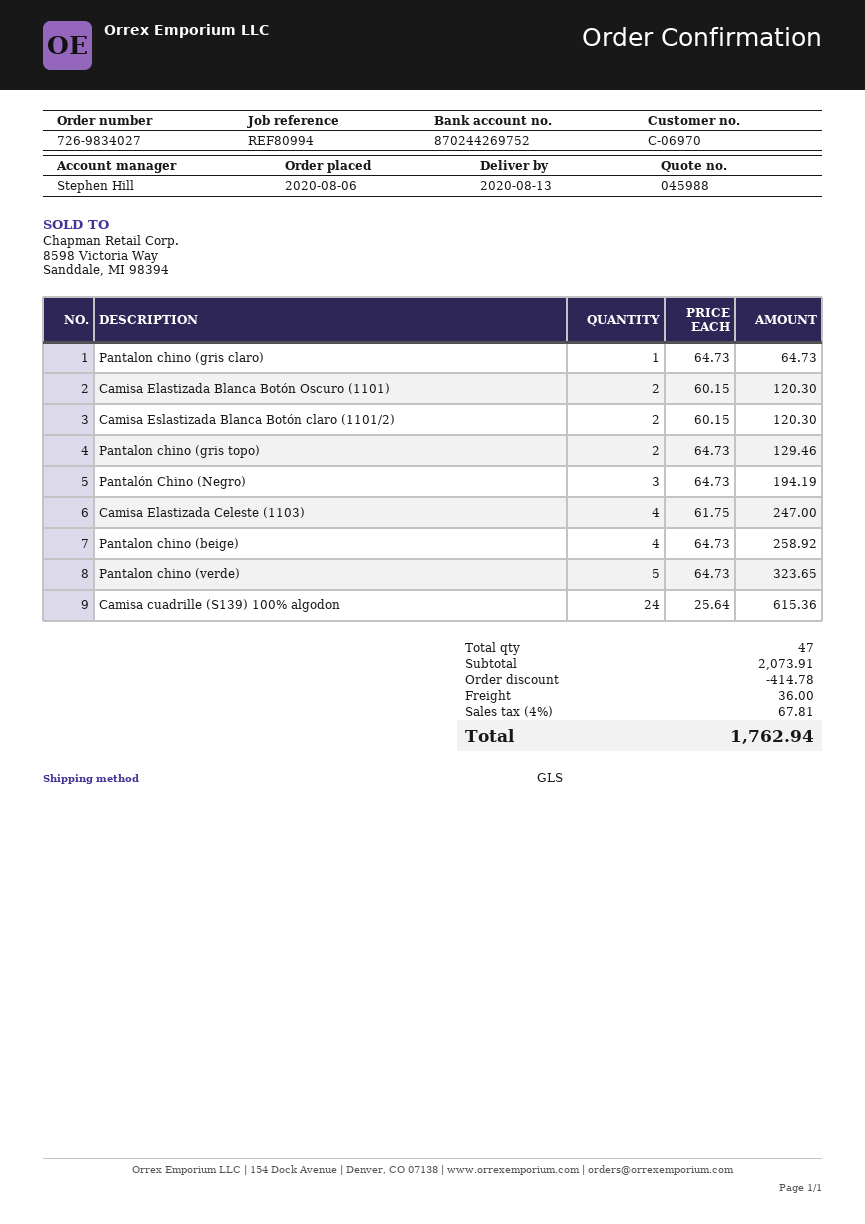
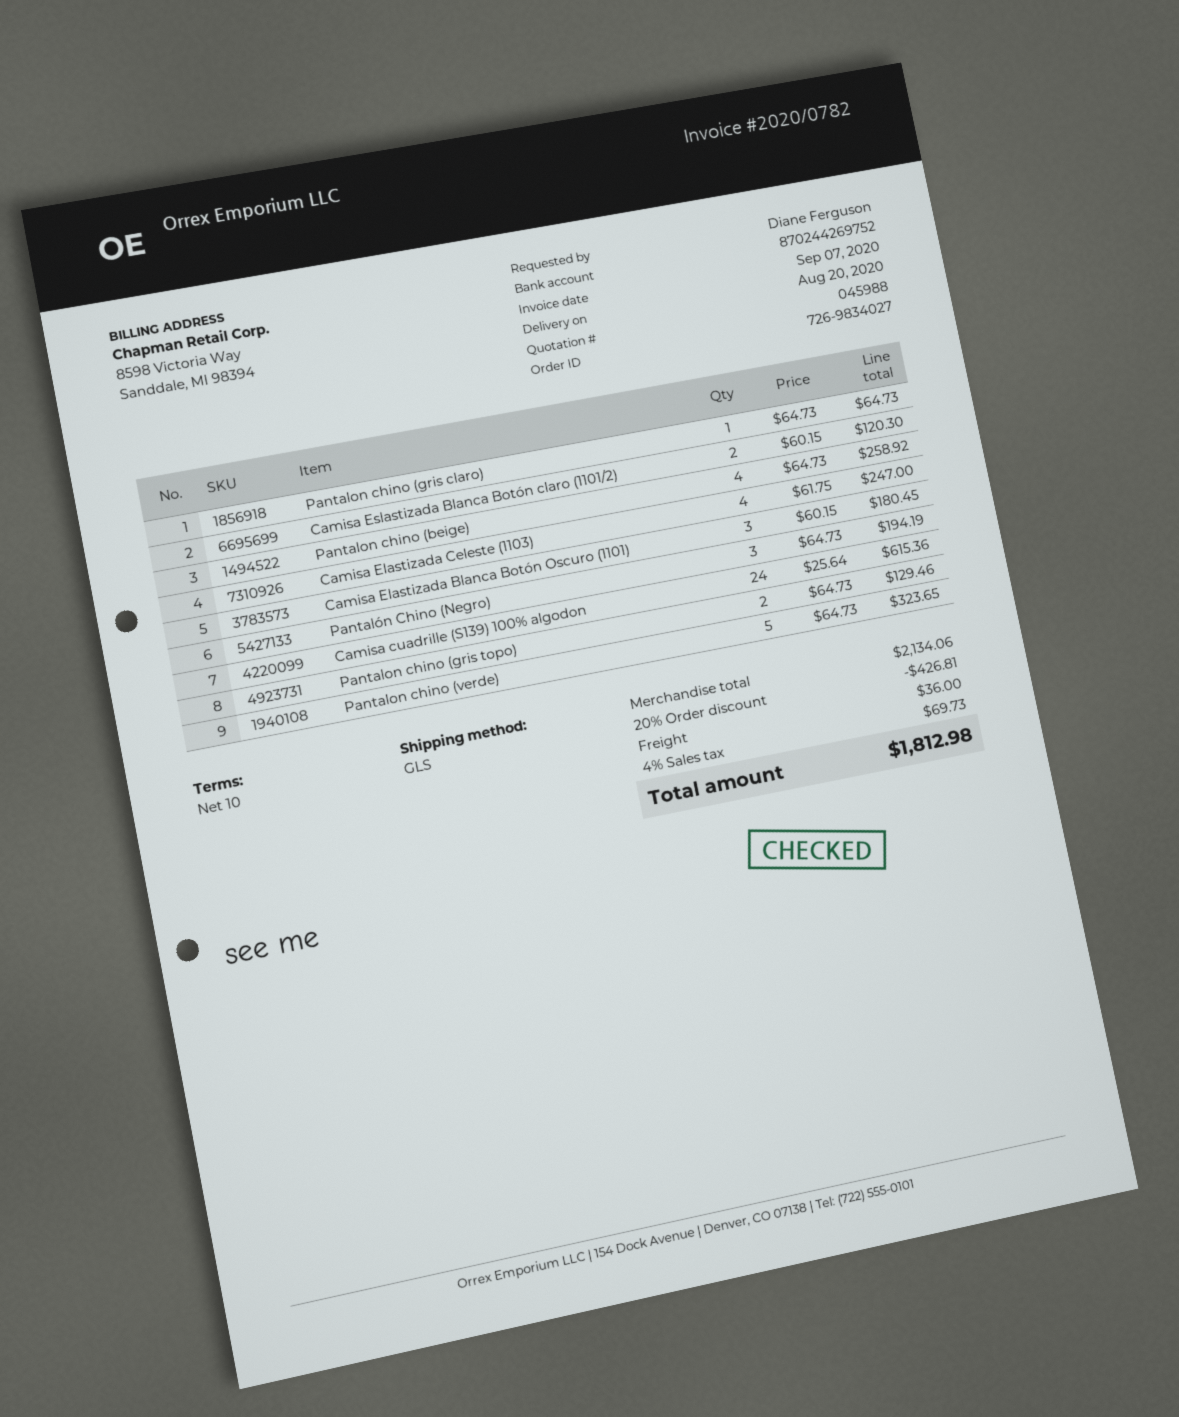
delivery date: 2020-08-13 -> 2020-08-20
Camisa Elastizada Blanca Botón Oscuro (1101): 2 x 60.15 = 120.30 -> 3 x 60.15 = 180.45
subtotal: 2073.91 -> 2134.06
discount: 414.78 -> 426.81
tax: 4% = 67.81 -> 4% = 69.73
total: 1762.94 -> 1812.98

